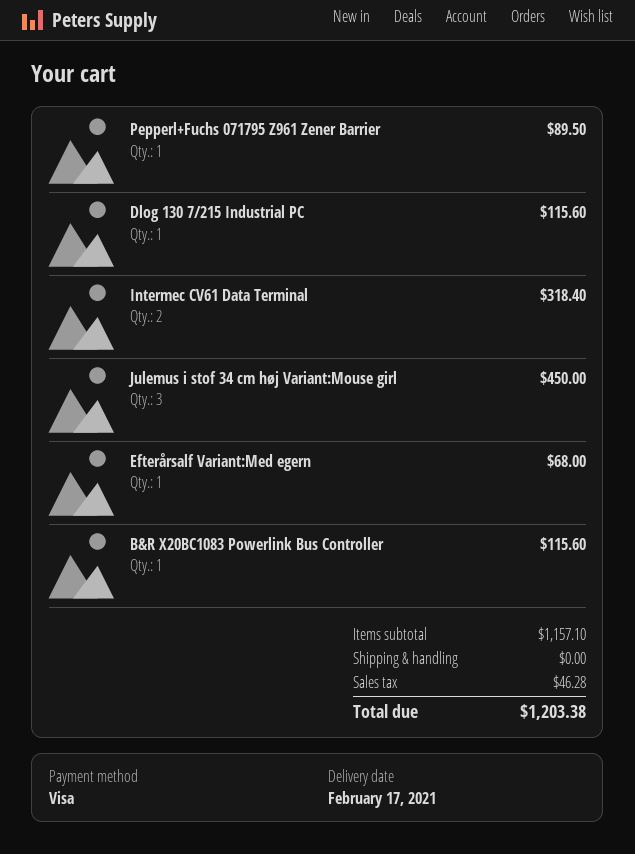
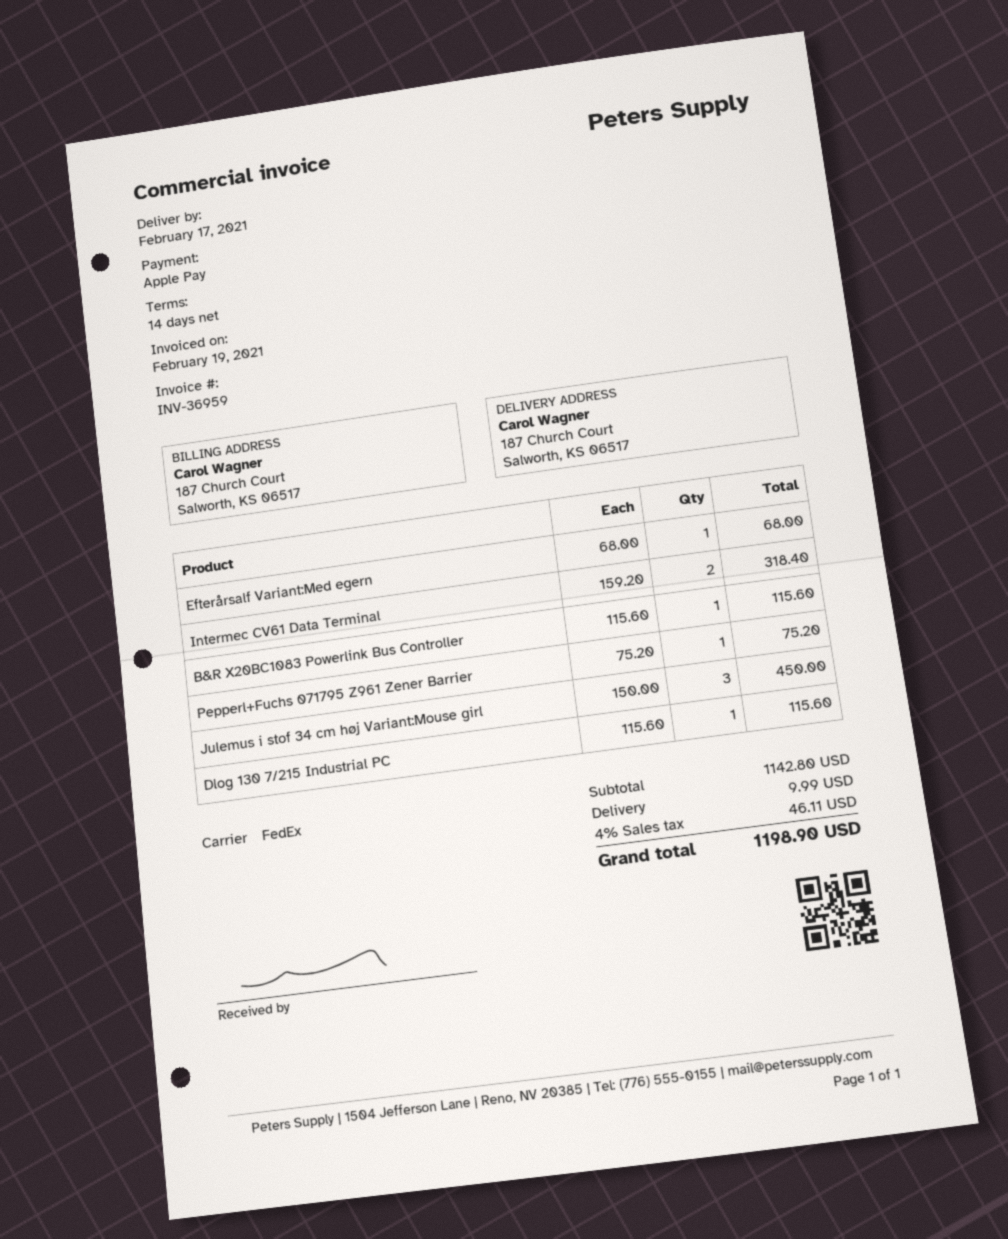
payment method: Visa -> Apple Pay
Pepperl+Fuchs 071795 Z961 Zener Barrier: 1 for 89.50 -> 1 for 75.20
subtotal: 1157.10 -> 1142.80
shipping: 0.00 -> 9.99
tax: 46.28 -> 46.11
total: 1203.38 -> 1198.90

